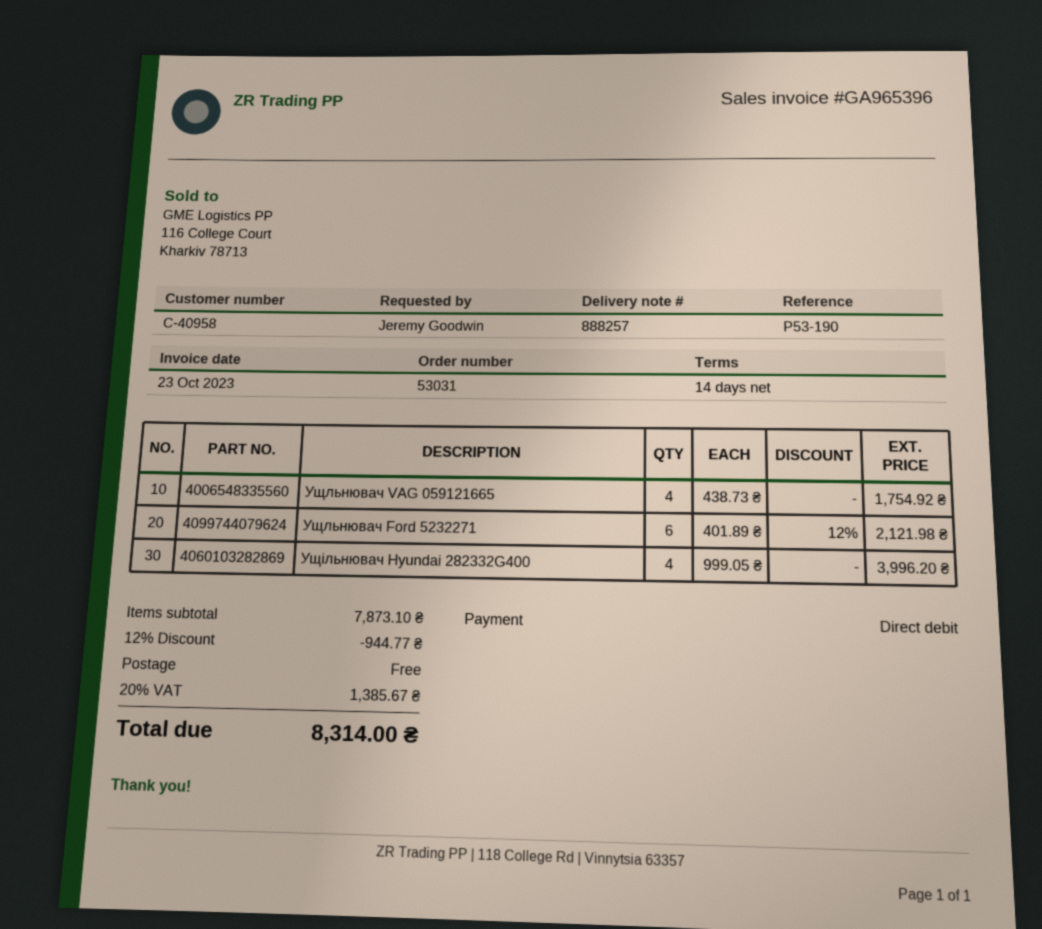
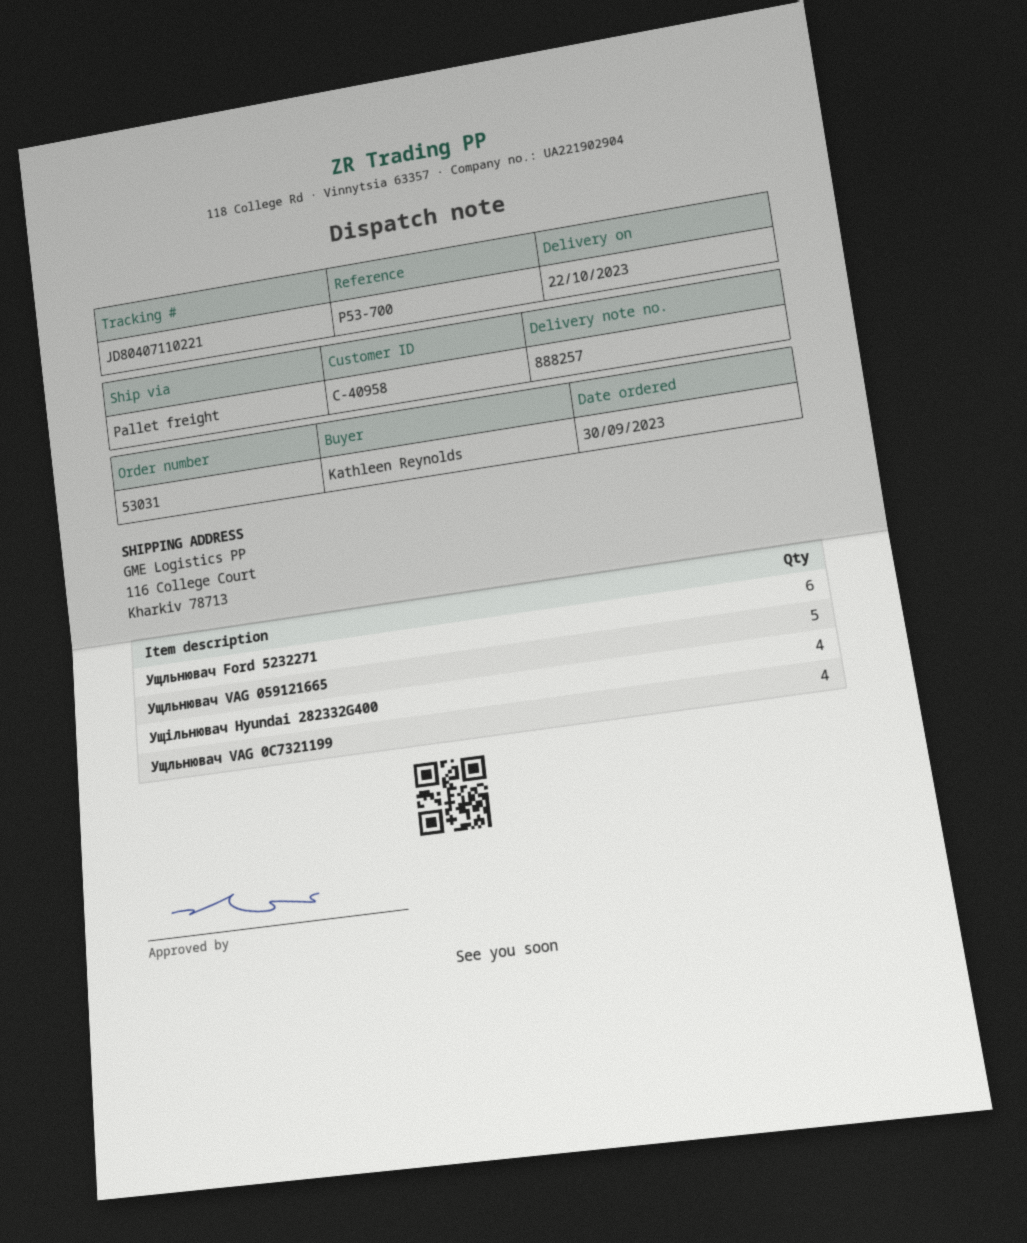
reference: P53-190 -> P53-700
ordered by: Jeremy Goodwin -> Kathleen Reynolds
Ущльнювач VAG 059121665: 4 -> 5
Ущльнювач VAG 0C7321199: none -> 4

